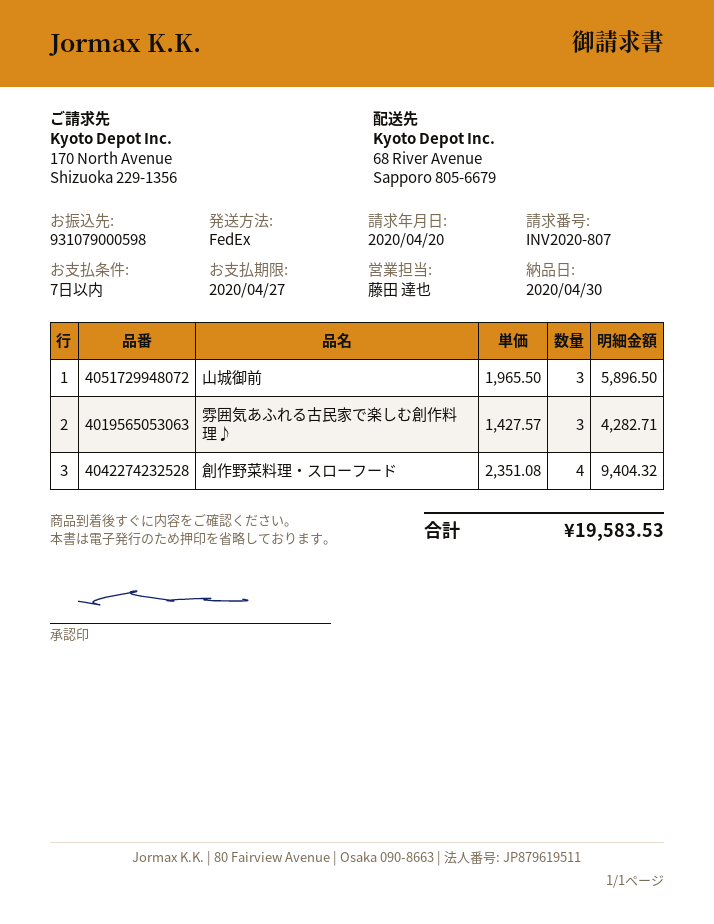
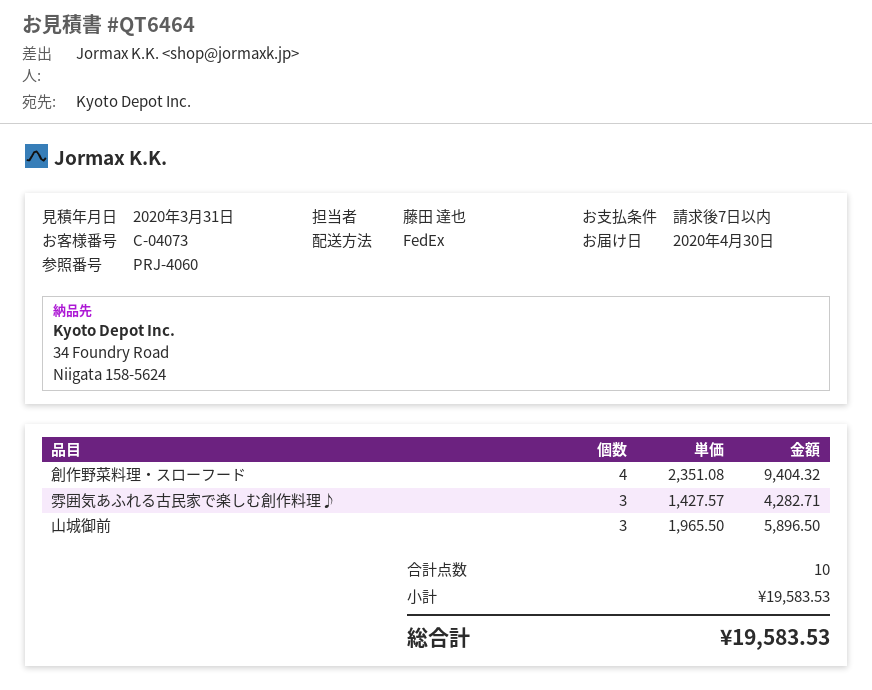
ship to: 68 River Avenue, Sapporo 805-6679 -> 34 Foundry Road, Niigata 158-5624

